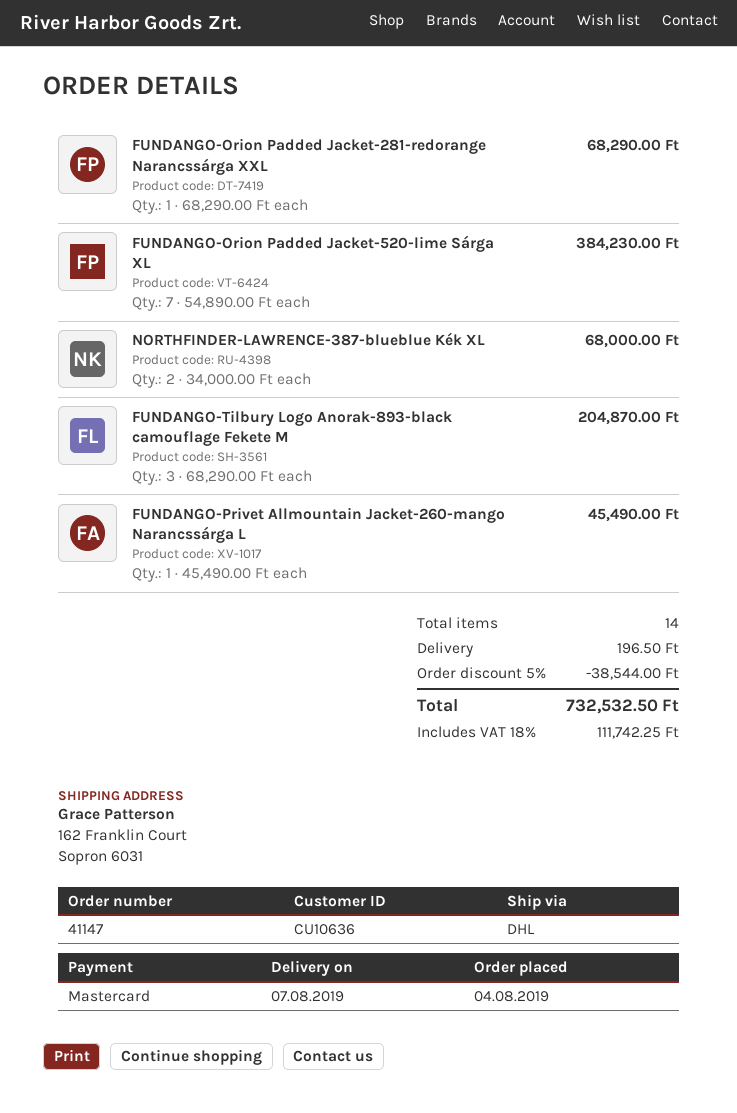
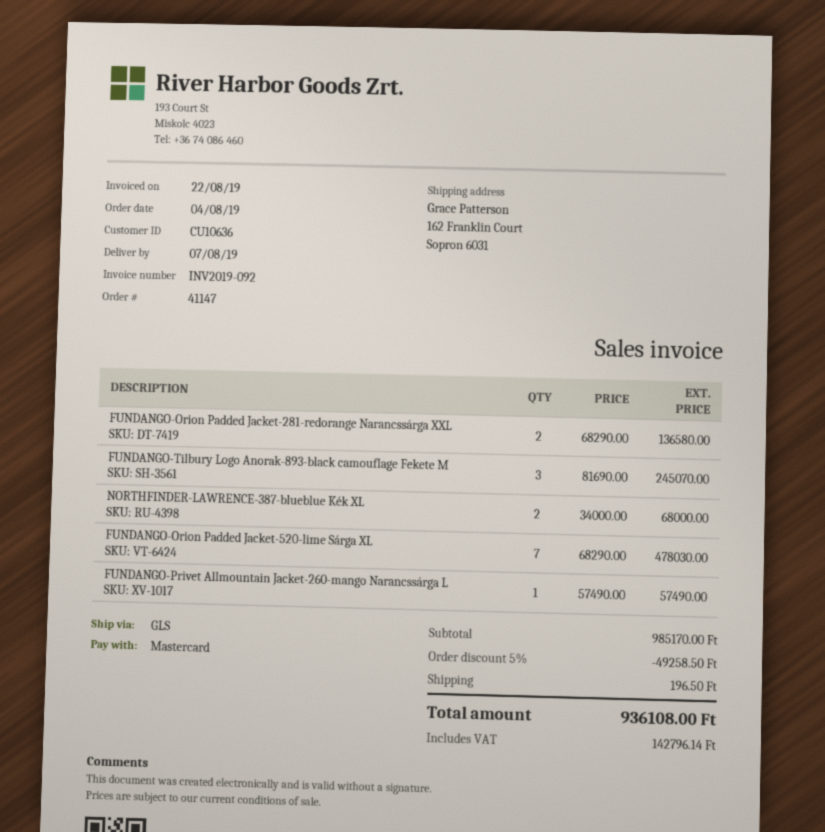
shipping method: DHL -> GLS
FUNDANGO-Orion Padded Jacket-281-redorange Narancssárga XXL: 1 x 68290.00 = 68290.00 -> 2 x 68290.00 = 136580.00
FUNDANGO-Orion Padded Jacket-520-lime Sárga XL: 7 x 54890.00 = 384230.00 -> 7 x 68290.00 = 478030.00
FUNDANGO-Tilbury Logo Anorak-893-black camouflage Fekete M: 3 x 68290.00 = 204870.00 -> 3 x 81690.00 = 245070.00
FUNDANGO-Privet Allmountain Jacket-260-mango Narancssárga L: 1 x 45490.00 = 45490.00 -> 1 x 57490.00 = 57490.00
discount: 5% = 38544.00 -> 5% = 49258.50
tax: 111742.25 -> 142796.14
total: 732532.50 -> 936108.00

